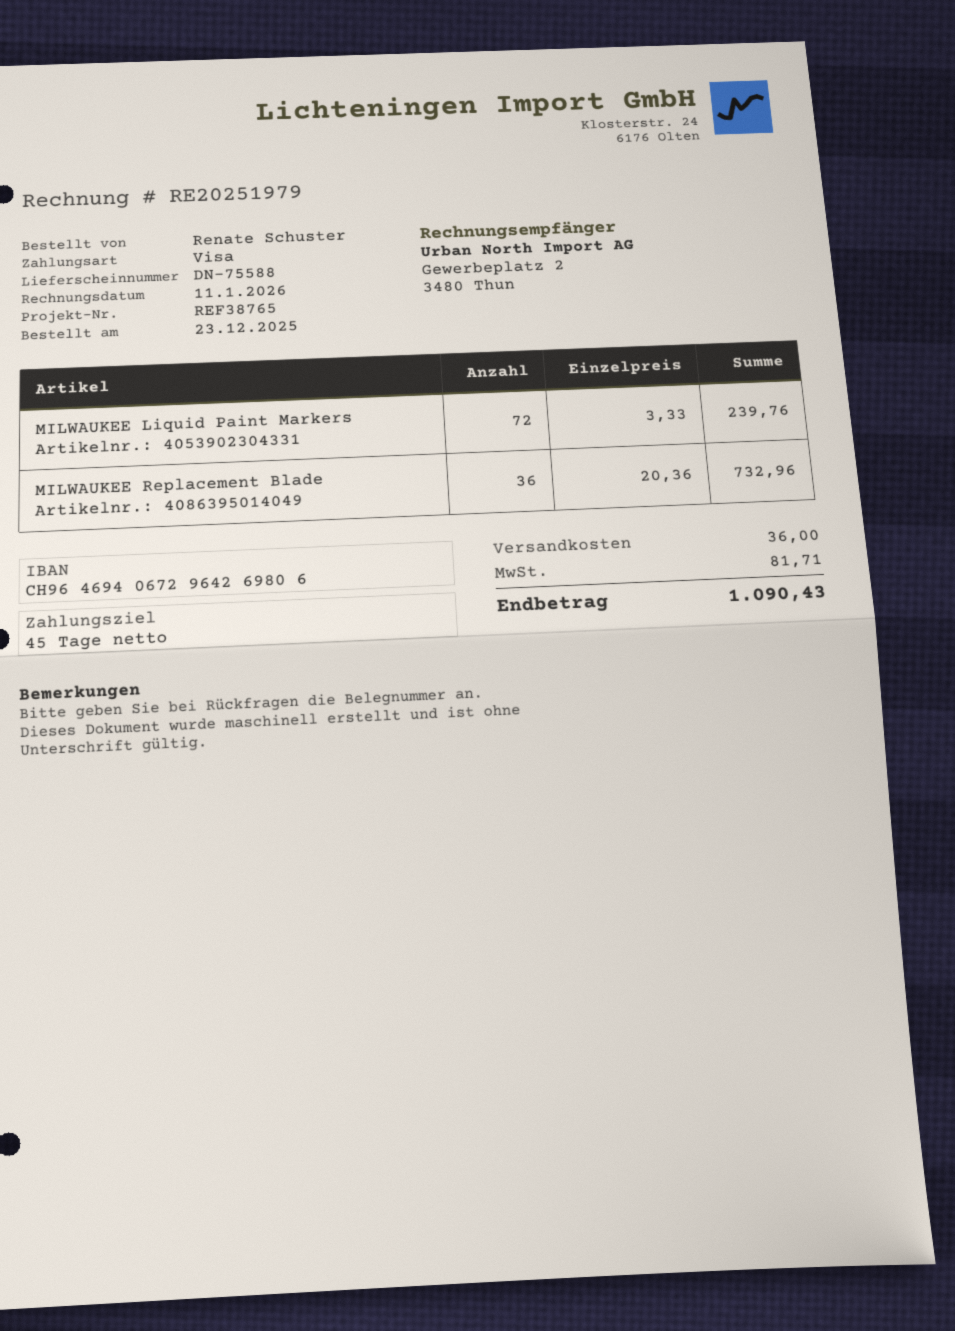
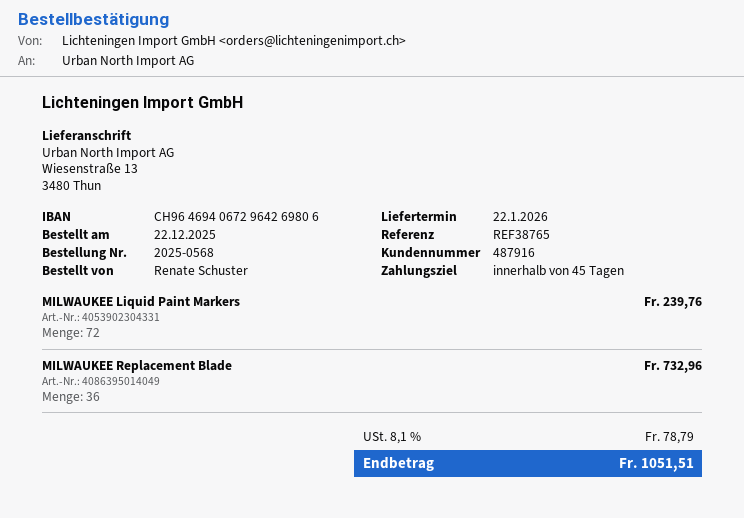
order date: 2025-12-23 -> 2025-12-22
shipping: 36.00 -> none
tax: 81.71 -> 78.79
total: 1090.43 -> 1051.51

